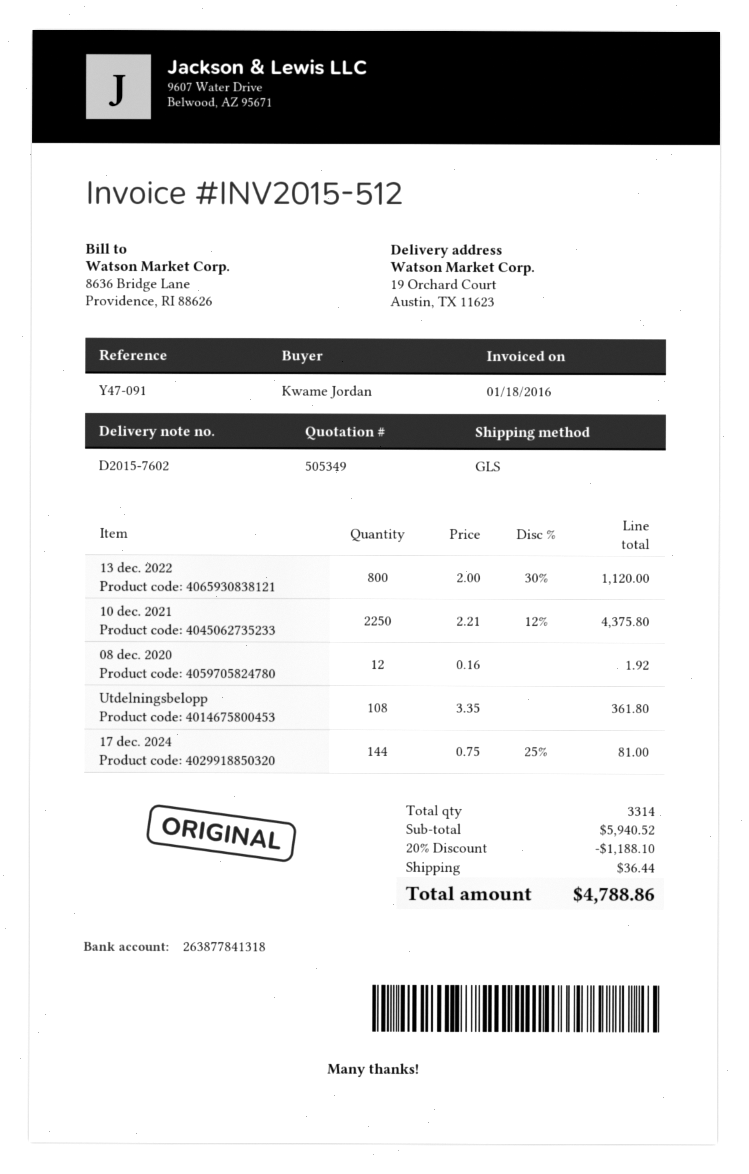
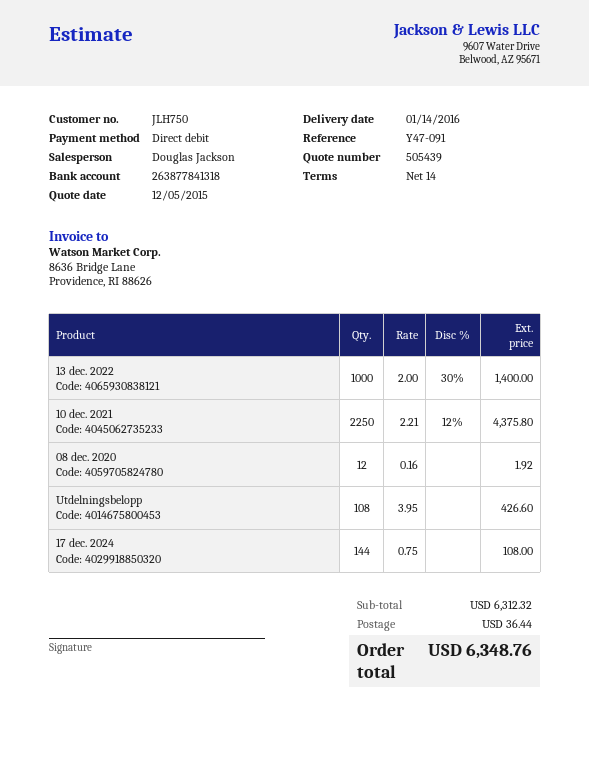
quote number: 505349 -> 505439
13 dec. 2022: 800 x 2.00 - 30% = 1120.00 -> 1000 x 2.00 - 30% = 1400.00
Utdelningsbelopp: 108 x 3.35 = 361.80 -> 108 x 3.95 = 426.60
17 dec. 2024: 144 x 0.75 - 25% = 81.00 -> 144 x 0.75 = 108.00
subtotal: 5940.52 -> 6312.32
discount: 20% = 1188.10 -> none
total: 4788.86 -> 6348.76

